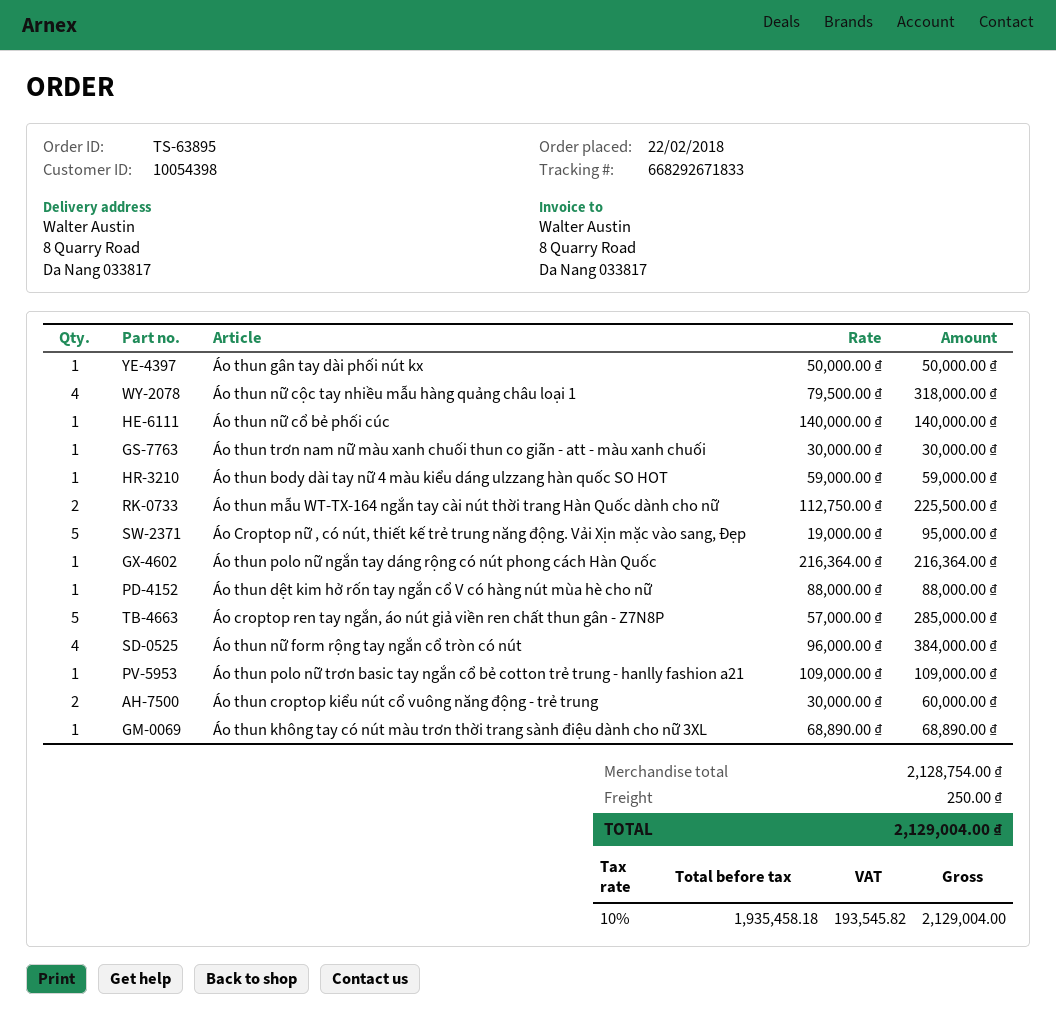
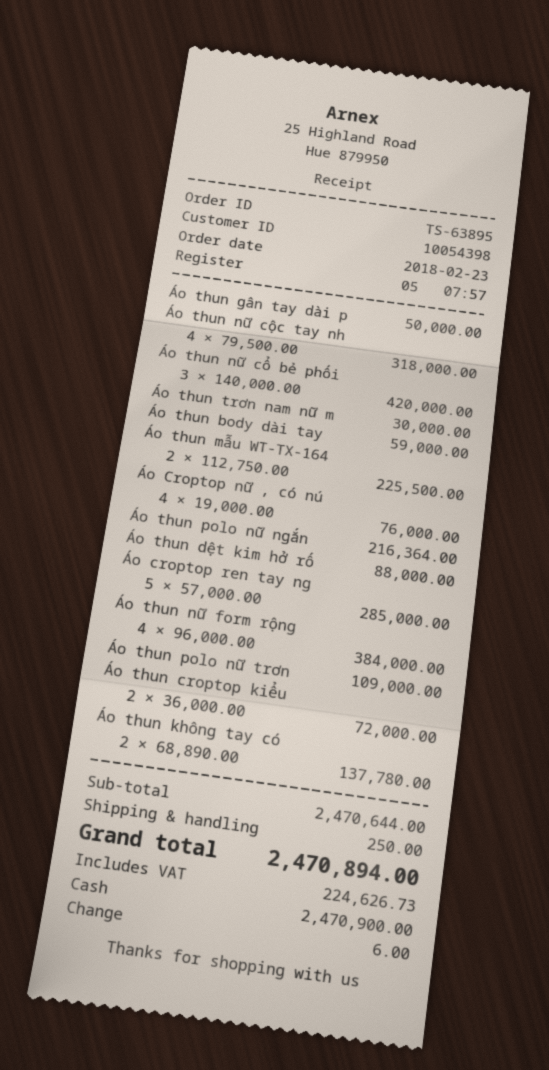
order date: 2018-02-22 -> 2018-02-23
Áo thun nữ cổ bẻ phối cúc: 1 x 140000.00 = 140000.00 -> 3 x 140000.00 = 420000.00
Áo Croptop nữ , có nút, thiết kế trẻ trung năng động. Vải Xịn mặc vào sang, Đẹp: 5 x 19000.00 = 95000.00 -> 4 x 19000.00 = 76000.00
Áo thun croptop kiểu nút cổ vuông năng động - trẻ trung: 2 x 30000.00 = 60000.00 -> 2 x 36000.00 = 72000.00
Áo thun không tay có nút màu trơn thời trang sành điệu dành cho nữ 3XL: 1 x 68890.00 = 68890.00 -> 2 x 68890.00 = 137780.00
subtotal: 2128754.00 -> 2470644.00
tax: 193545.82 -> 224626.73
total: 2129004.00 -> 2470894.00

